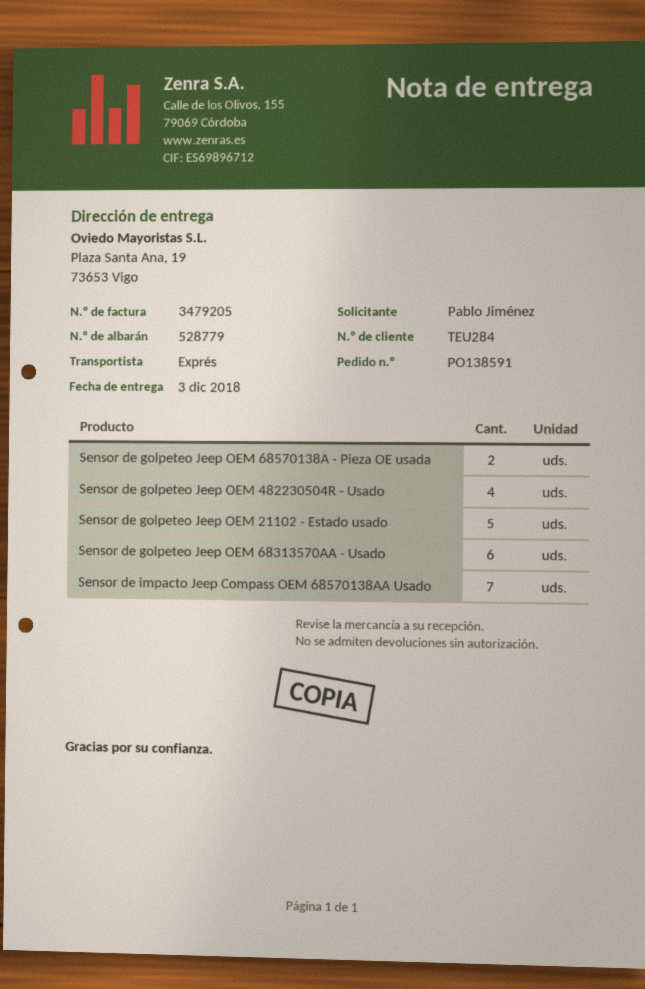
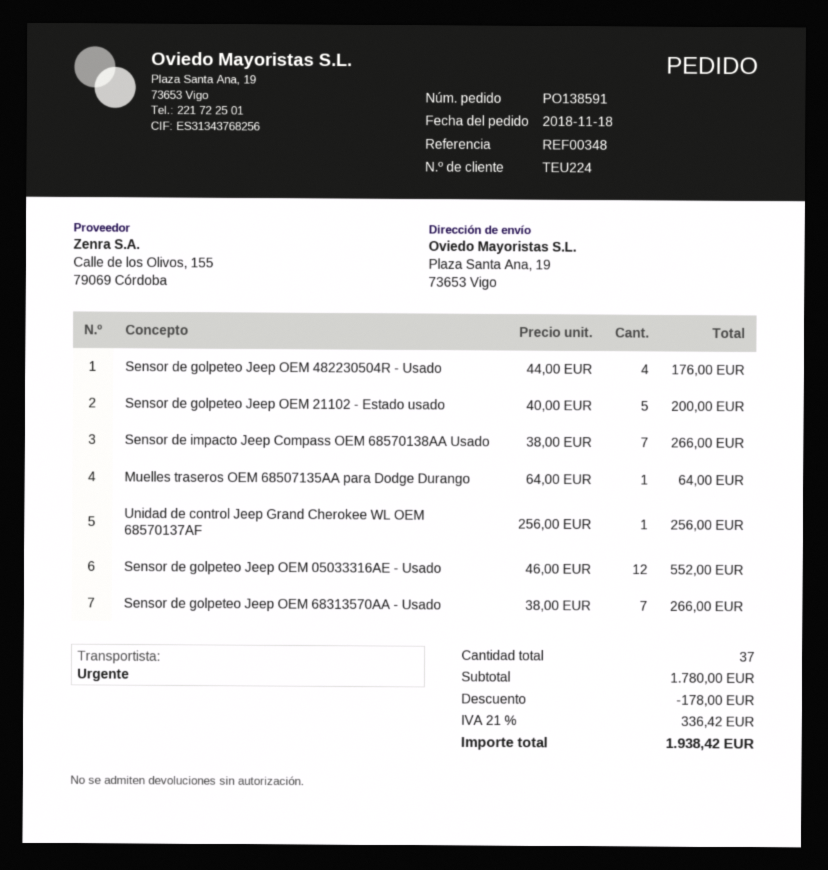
customer number: TEU284 -> TEU224
Sensor de golpeteo Jeep OEM 68570138A - Pieza OE usada: 2 -> none
Sensor de golpeteo Jeep OEM 68313570AA - Usado: 6 -> 7
Muelles traseros OEM 68507135AA para Dodge Durango: none -> 1
Unidad de control Jeep Grand Cherokee WL OEM 68570137AF: none -> 1
Sensor de golpeteo Jeep OEM 05033316AE - Usado: none -> 12

